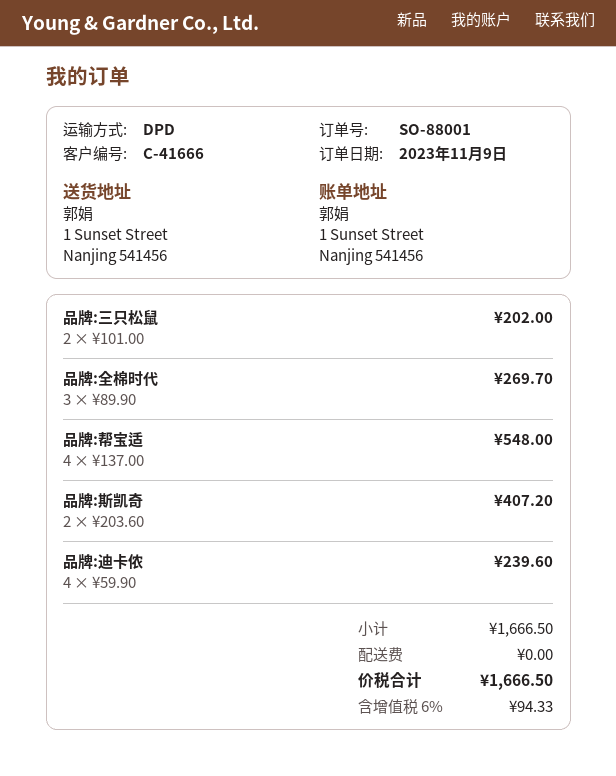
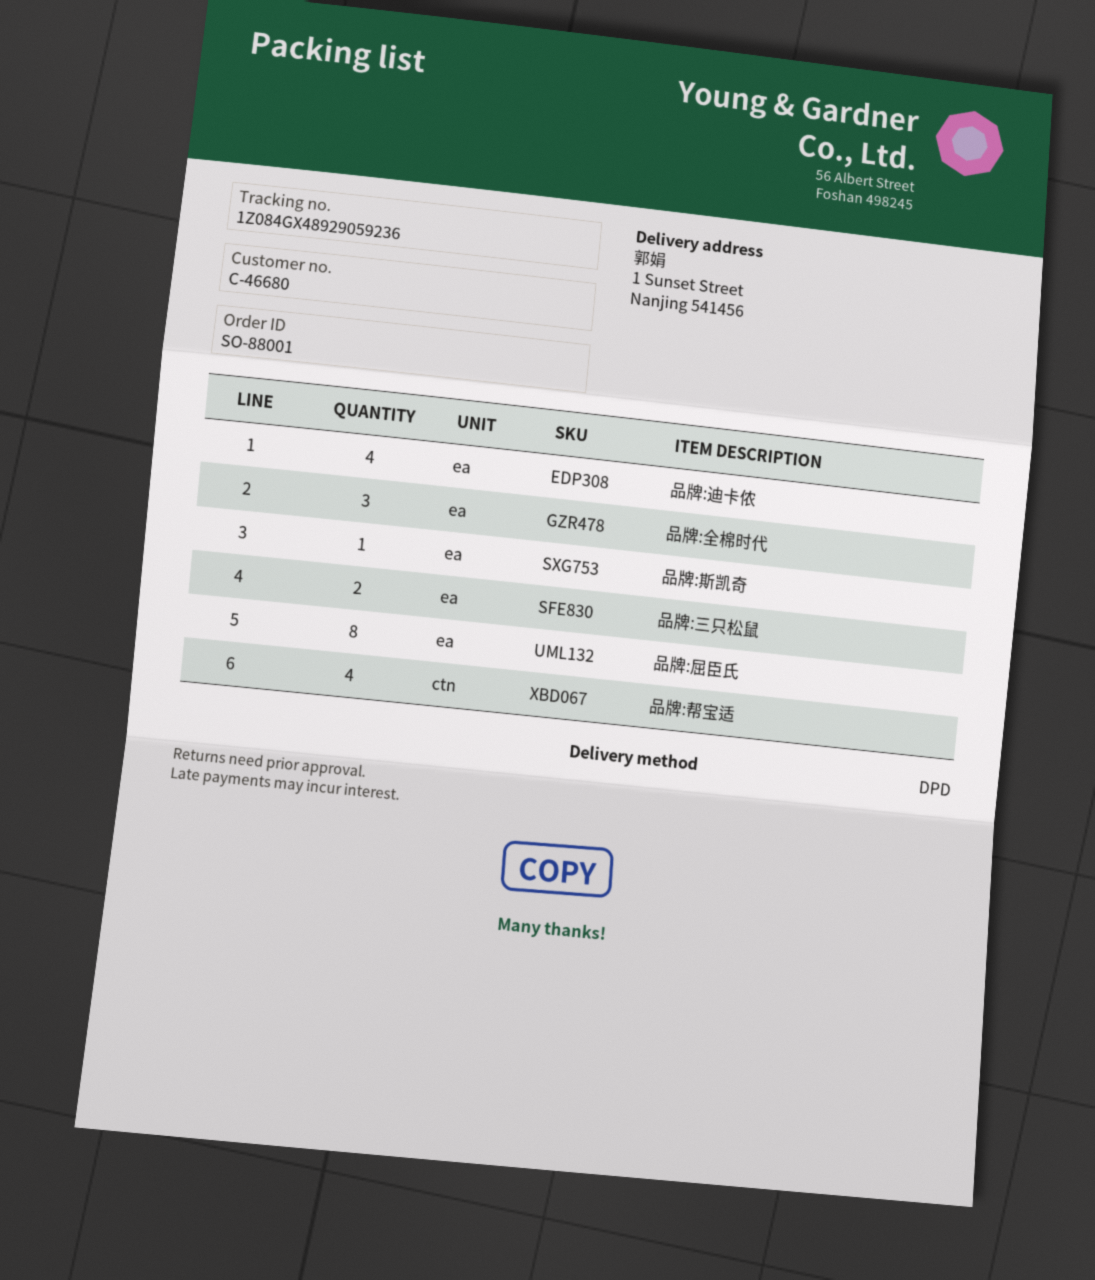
customer number: C-41666 -> C-46680
品牌:斯凯奇: 2 -> 1
品牌:屈臣氏: none -> 8

